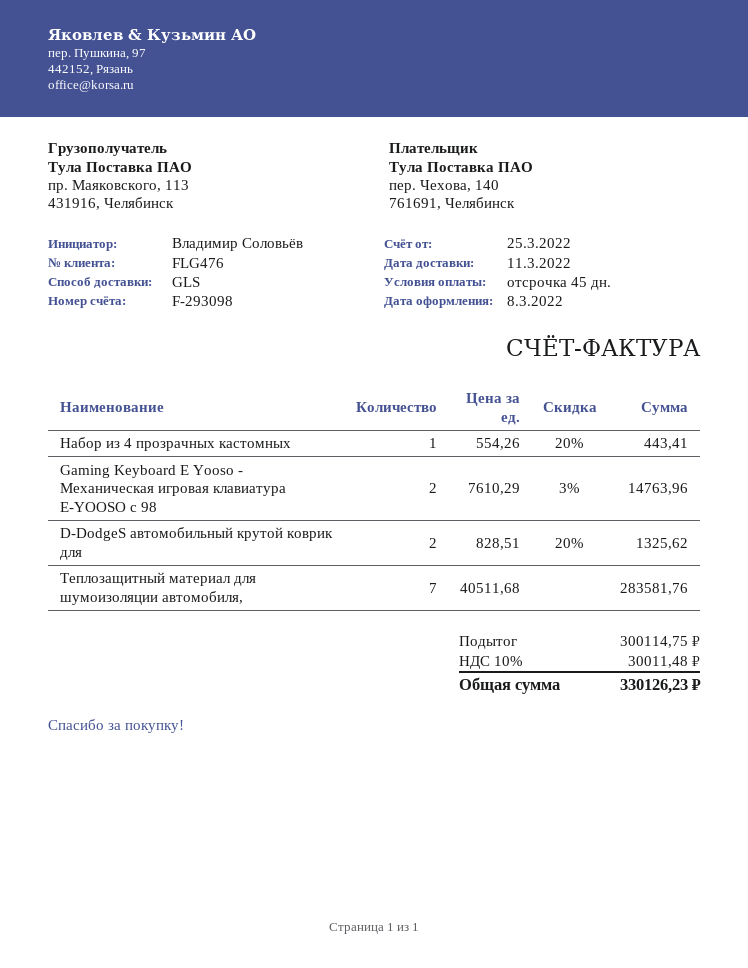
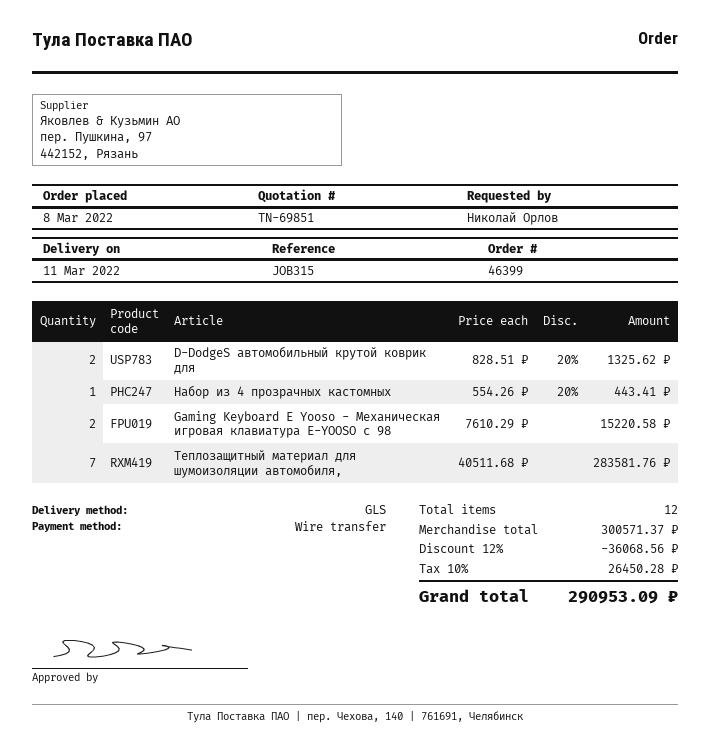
ordered by: Владимир Соловьёв -> Николай Орлов
Gaming Keyboard E Yooso - Механическая игровая клавиатура E-YOOSO с 98: 2 x 7610.29 - 3% = 14763.96 -> 2 x 7610.29 = 15220.58
subtotal: 300114.75 -> 300571.37
discount: none -> 12% = 36068.56
tax: 10% = 30011.48 -> 10% = 26450.28
total: 330126.23 -> 290953.09

